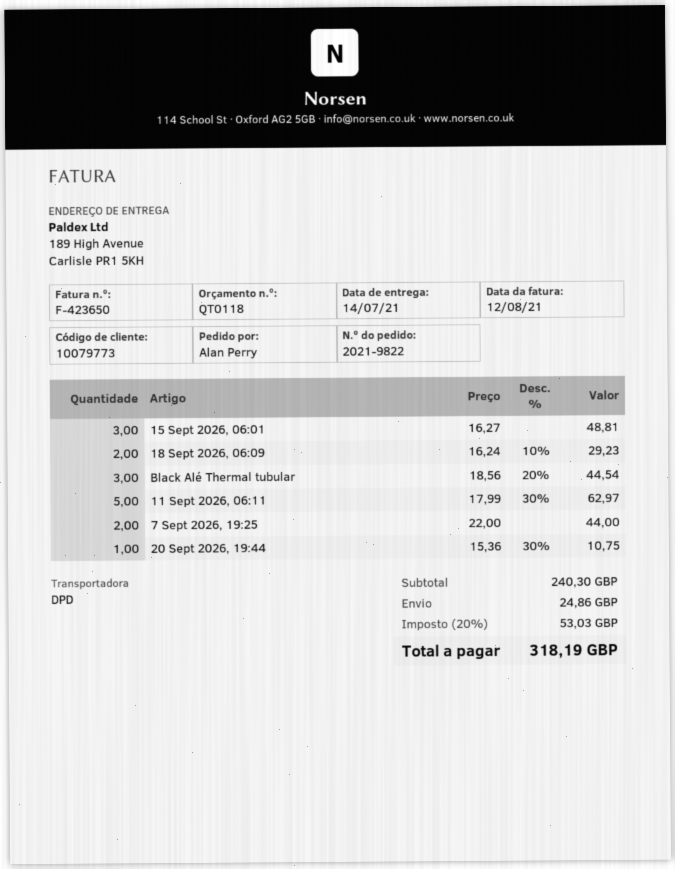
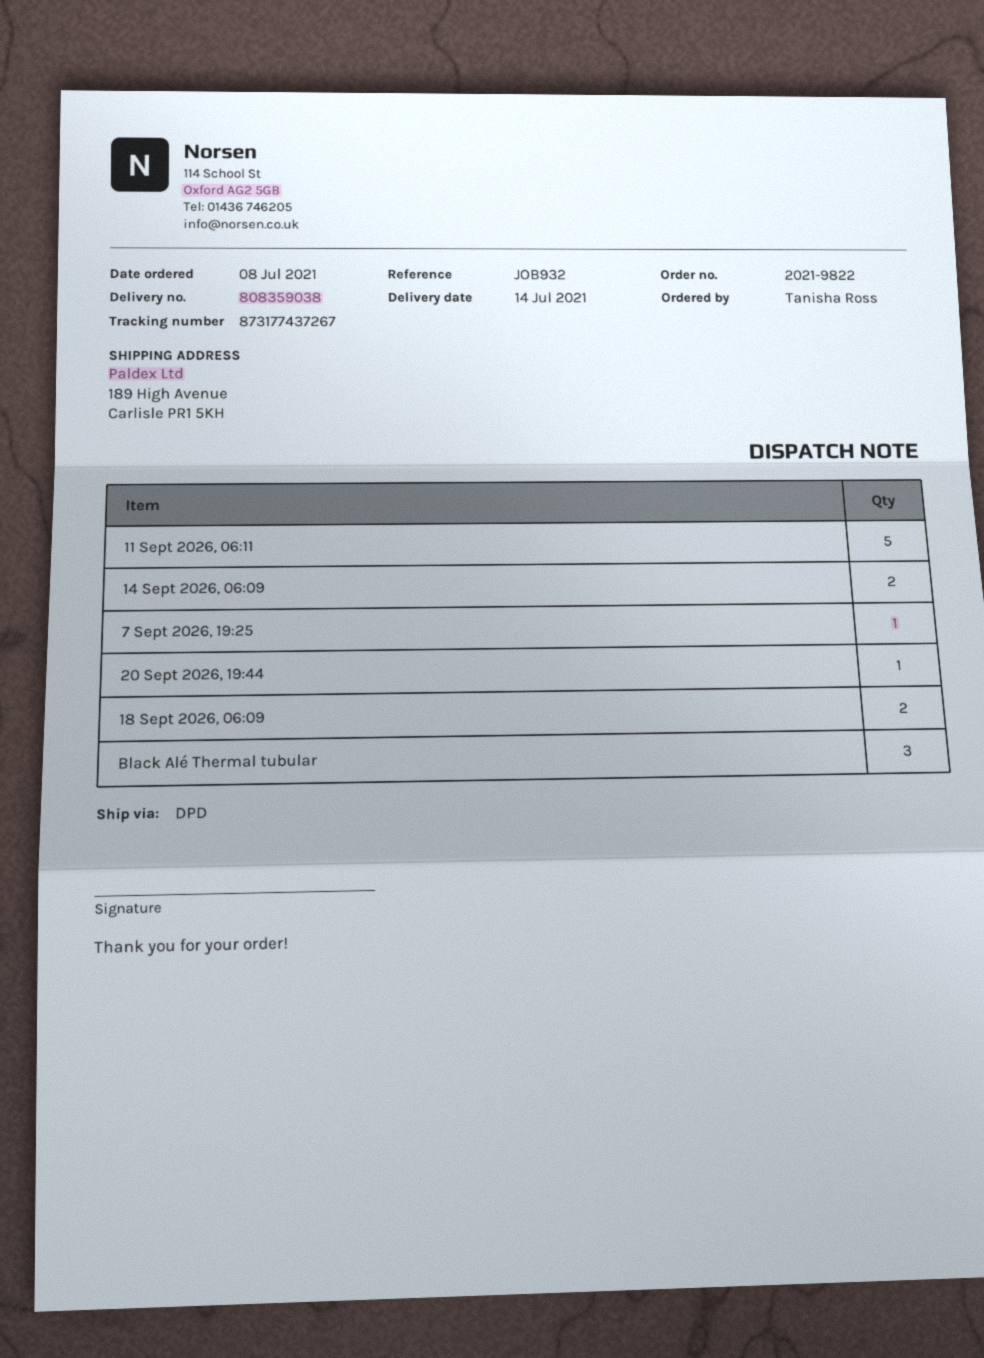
ordered by: Alan Perry -> Tanisha Ross
15 Sept 2026, 06:01: 3 -> none
7 Sept 2026, 19:25: 2 -> 1
14 Sept 2026, 06:09: none -> 2

